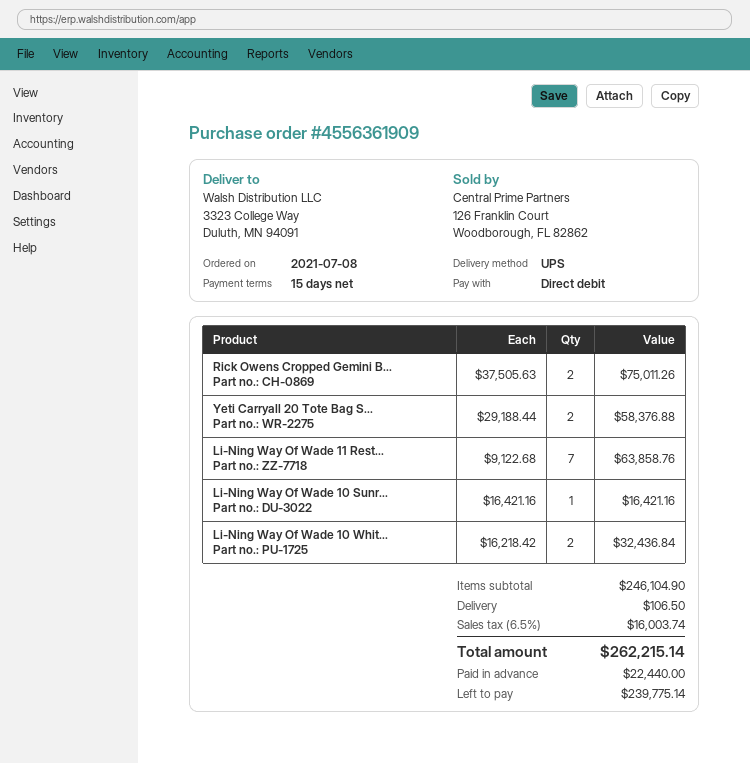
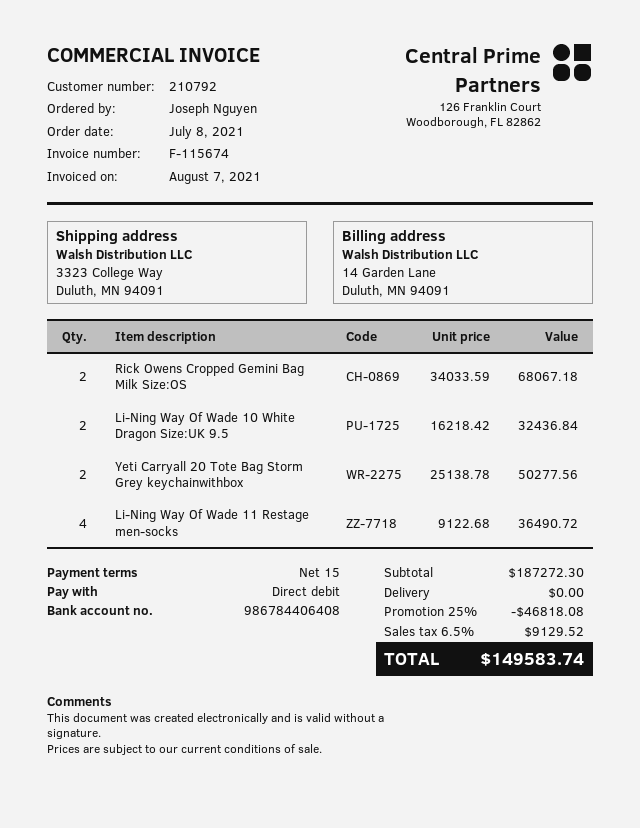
Rick Owens Cropped Gemini B...: 2 x 37505.63 = 75011.26 -> 2 x 34033.59 = 68067.18
Yeti Carryall 20 Tote Bag S...: 2 x 29188.44 = 58376.88 -> 2 x 25138.78 = 50277.56
Li-Ning Way Of Wade 11 Rest...: 7 x 9122.68 = 63858.76 -> 4 x 9122.68 = 36490.72
Li-Ning Way Of Wade 10 Sunr...: 1 x 16421.16 = 16421.16 -> none
subtotal: 246104.90 -> 187272.30
discount: none -> 25% = 46818.08
shipping: 106.50 -> 0.00
tax: 6.5% = 16003.74 -> 6.5% = 9129.52
total: 262215.14 -> 149583.74

